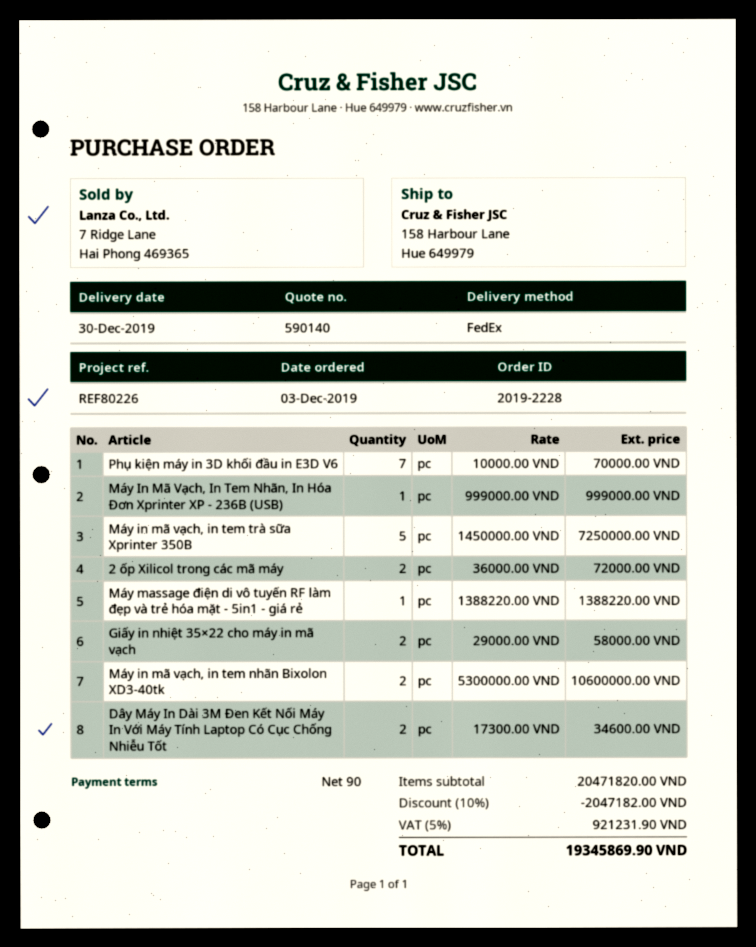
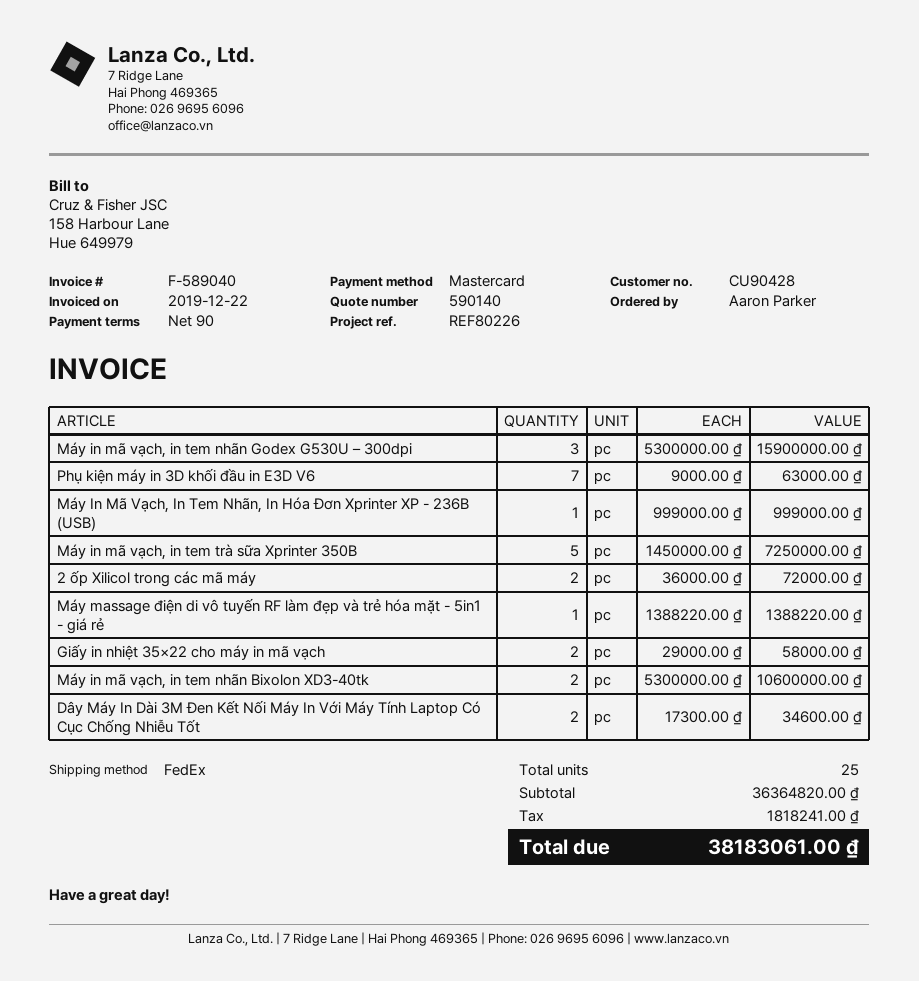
Phụ kiện máy in 3D khối đầu in E3D V6: 7 x 10000.00 = 70000.00 -> 7 x 9000.00 = 63000.00
Máy in mã vạch, in tem nhãn Godex G530U – 300dpi: none -> 3 x 5300000.00 = 15900000.00
subtotal: 20471820.00 -> 36364820.00
discount: 10% = 2047182.00 -> none
tax: 921231.90 -> 1818241.00
total: 19345869.90 -> 38183061.00

